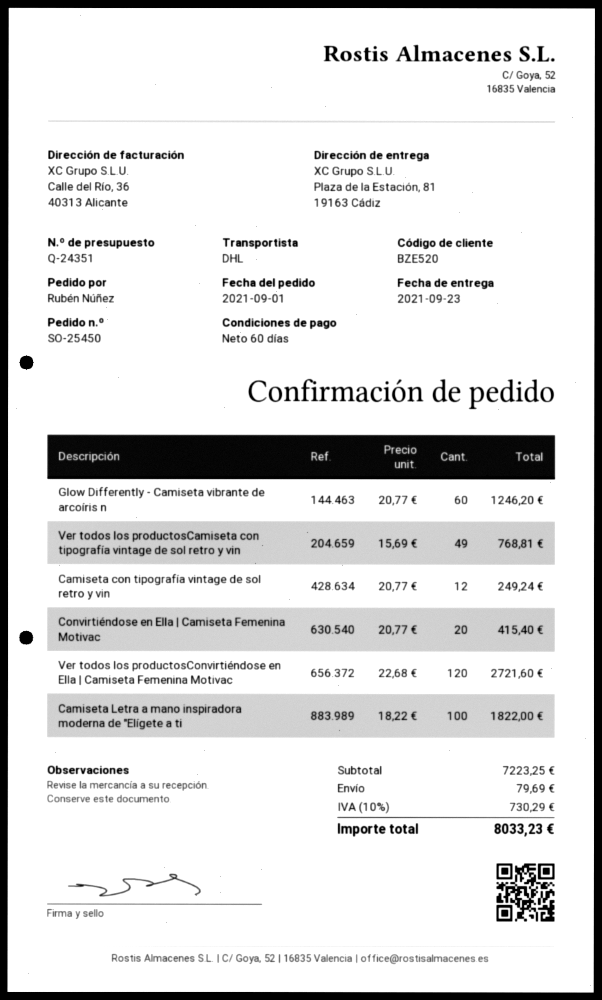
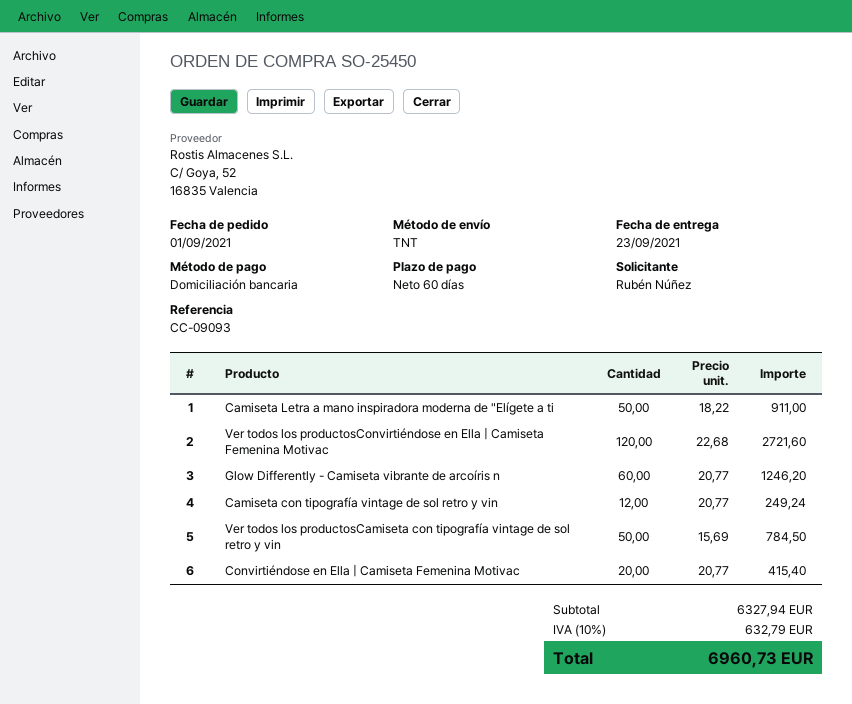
shipping method: DHL -> TNT
Ver todos los productosCamiseta con tipografía vintage de sol retro y vin: 49 x 15.69 = 768.81 -> 50 x 15.69 = 784.50
Camiseta Letra a mano inspiradora moderna de "Elígete a ti: 100 x 18.22 = 1822.00 -> 50 x 18.22 = 911.00
subtotal: 7223.25 -> 6327.94
shipping: 79.69 -> none
tax: 10% = 730.29 -> 10% = 632.79
total: 8033.23 -> 6960.73

